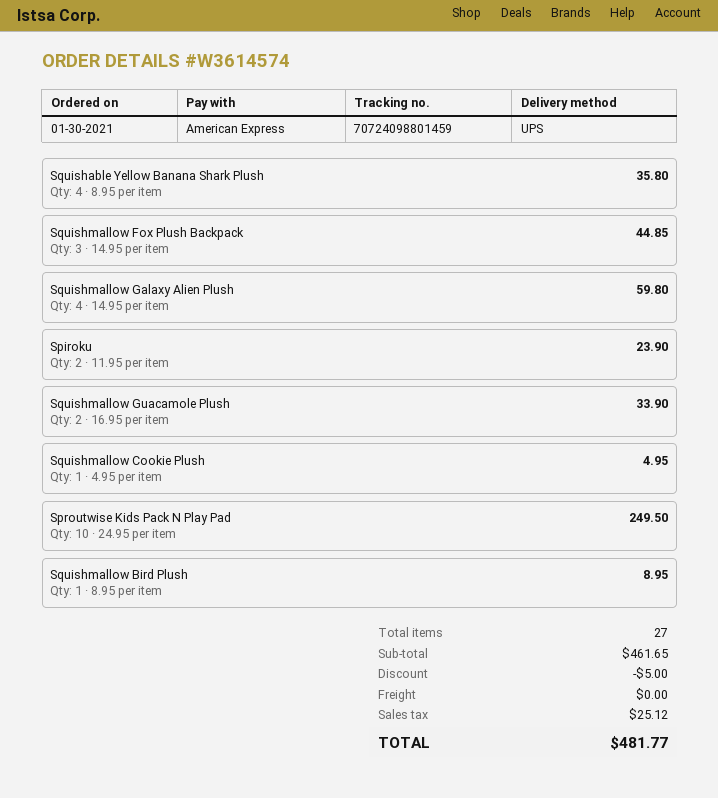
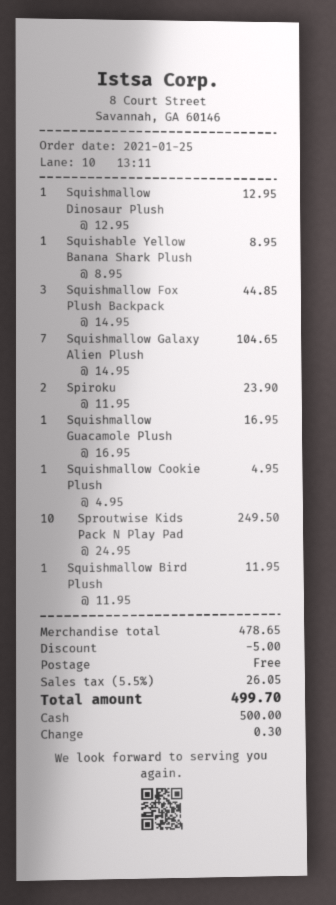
order date: 2021-01-30 -> 2021-01-25
payment method: American Express -> cash
Squishable Yellow Banana Shark Plush: 4 x 8.95 = 35.80 -> 1 x 8.95 = 8.95
Squishmallow Galaxy Alien Plush: 4 x 14.95 = 59.80 -> 7 x 14.95 = 104.65
Squishmallow Guacamole Plush: 2 x 16.95 = 33.90 -> 1 x 16.95 = 16.95
Squishmallow Bird Plush: 1 x 8.95 = 8.95 -> 1 x 11.95 = 11.95
Squishmallow Dinosaur Plush: none -> 1 x 12.95 = 12.95
subtotal: 461.65 -> 478.65
tax: 25.12 -> 26.05
total: 481.77 -> 499.70

